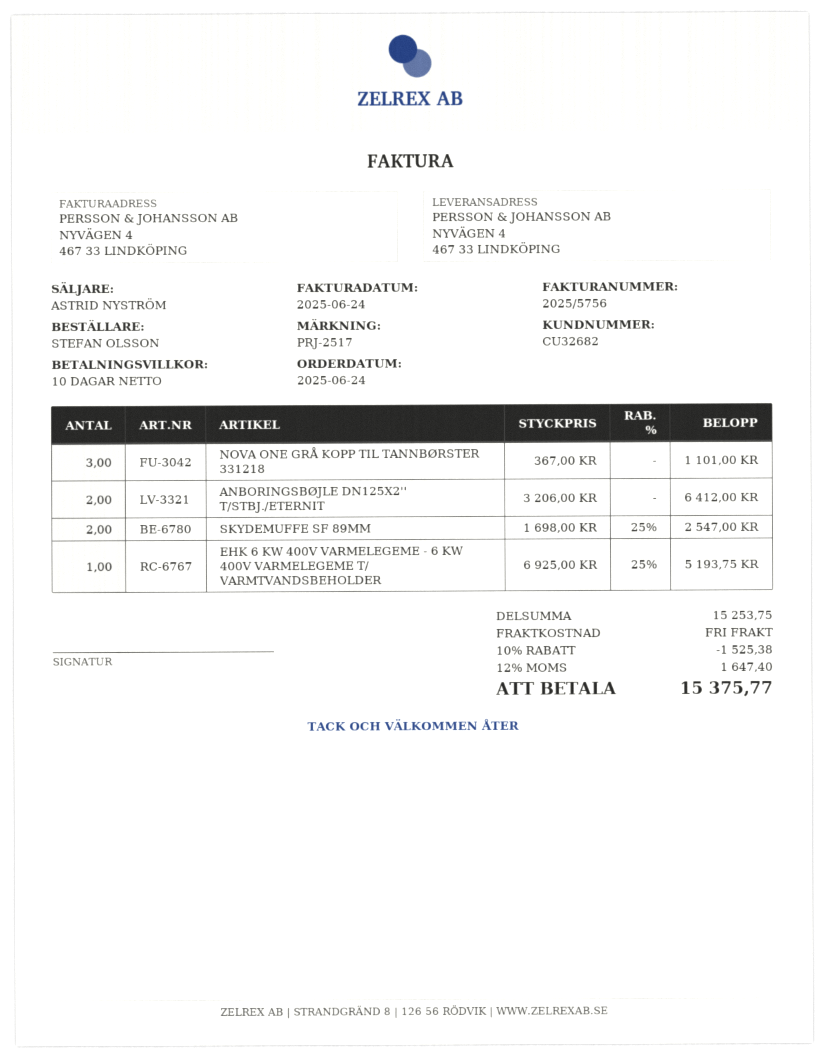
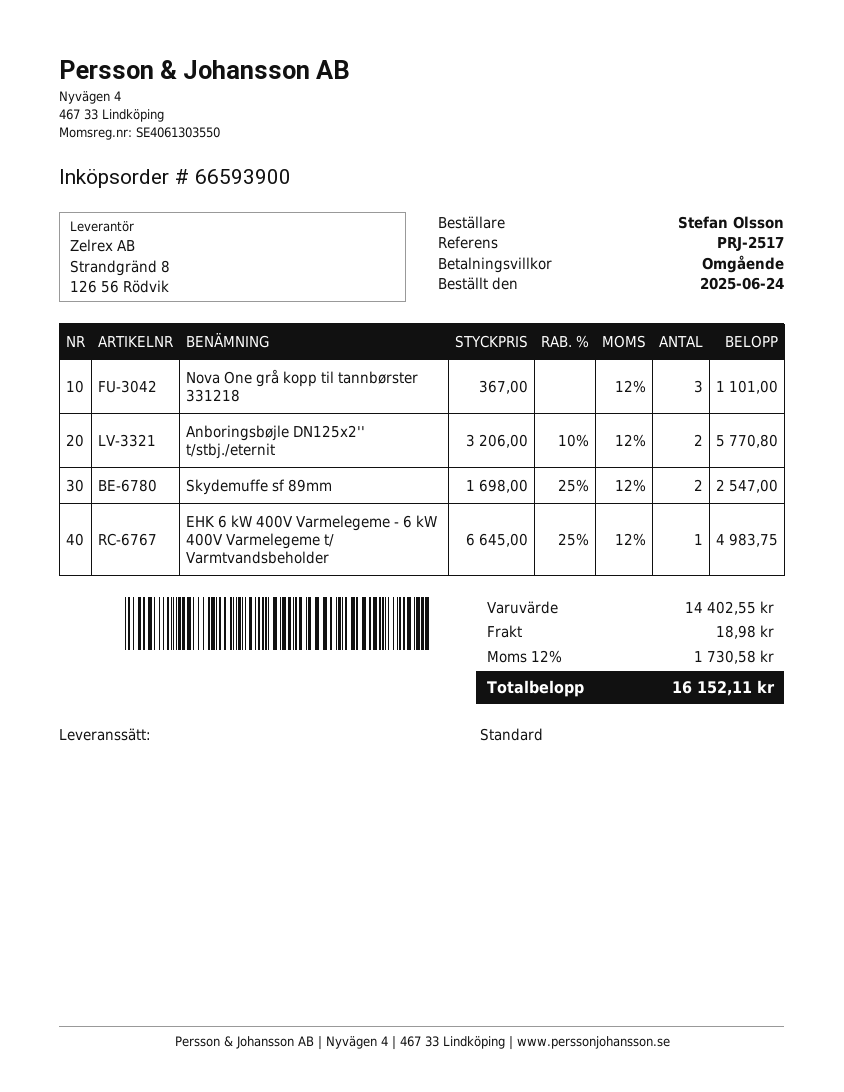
payment terms: 10 days -> on receipt
ANBORINGSBØJLE DN125X2'' T/STBJ./ETERNIT: 2 x 3206.00 = 6412.00 -> 2 x 3206.00 - 10% = 5770.80
EHK 6 KW 400V VARMELEGEME - 6 KW 400V VARMELEGEME T/ VARMTVANDSBEHOLDER: 1 x 6925.00 - 25% = 5193.75 -> 1 x 6645.00 - 25% = 4983.75
subtotal: 15253.75 -> 14402.55
discount: 10% = 1525.38 -> none
shipping: 0.00 -> 18.98
tax: 12% = 1647.40 -> 12% = 1730.58
total: 15375.77 -> 16152.11

